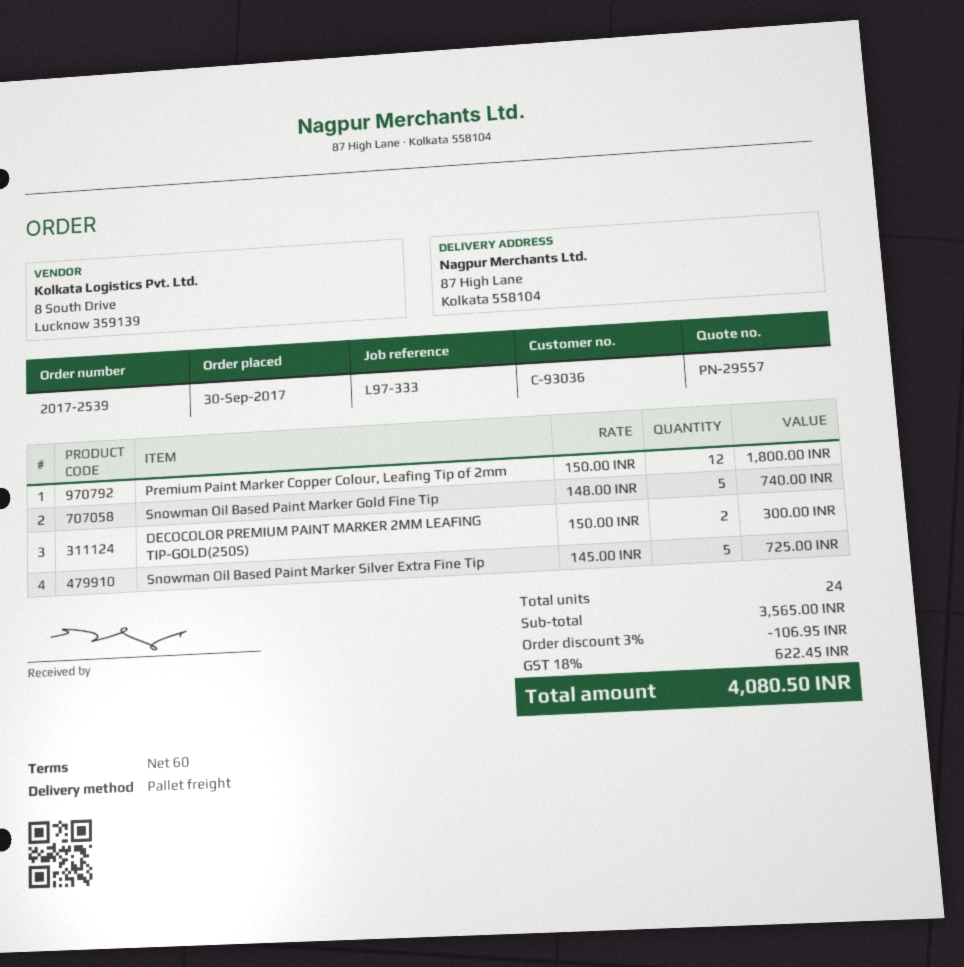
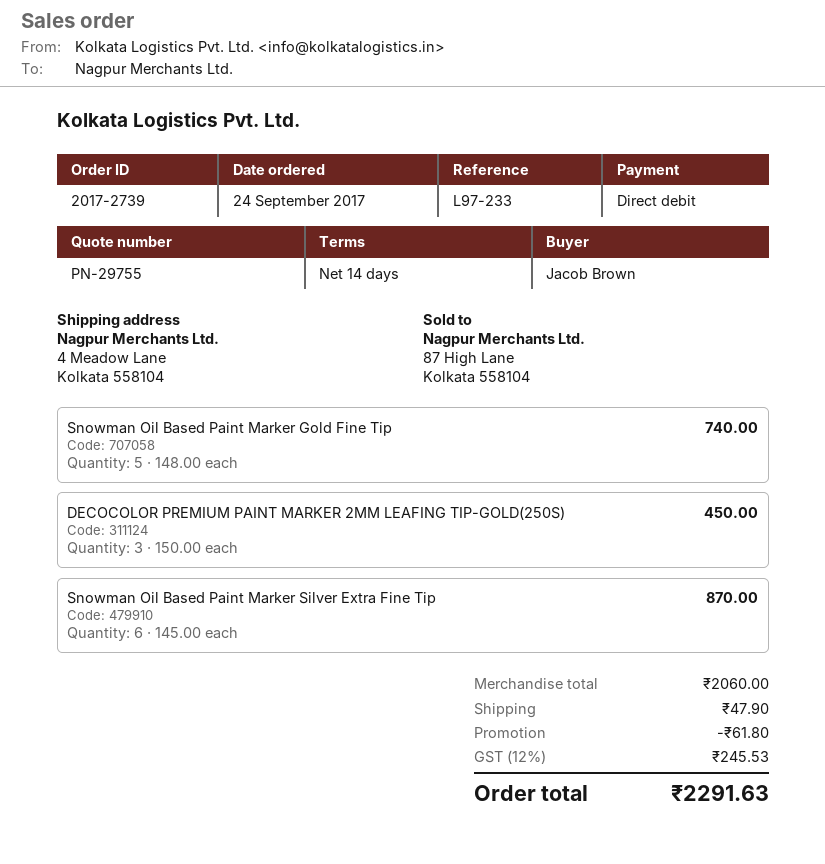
quote number: PN-29557 -> PN-29755
order number: 2017-2539 -> 2017-2739
order date: 2017-09-30 -> 2017-09-24
payment terms: 60 days -> 14 days
reference: L97-333 -> L97-233
ship to: 87 High Lane, Kolkata 558104 -> 4 Meadow Lane, Kolkata 558104
Premium Paint Marker Copper Colour, Leafing Tip of 2mm: 12 x 150.00 = 1800.00 -> none
DECOCOLOR PREMIUM PAINT MARKER 2MM LEAFING TIP-GOLD(250S): 2 x 150.00 = 300.00 -> 3 x 150.00 = 450.00
Snowman Oil Based Paint Marker Silver Extra Fine Tip: 5 x 145.00 = 725.00 -> 6 x 145.00 = 870.00
subtotal: 3565.00 -> 2060.00
discount: 106.95 -> 61.80
shipping: none -> 47.90
tax: 18% = 622.45 -> 12% = 245.53
total: 4080.50 -> 2291.63

